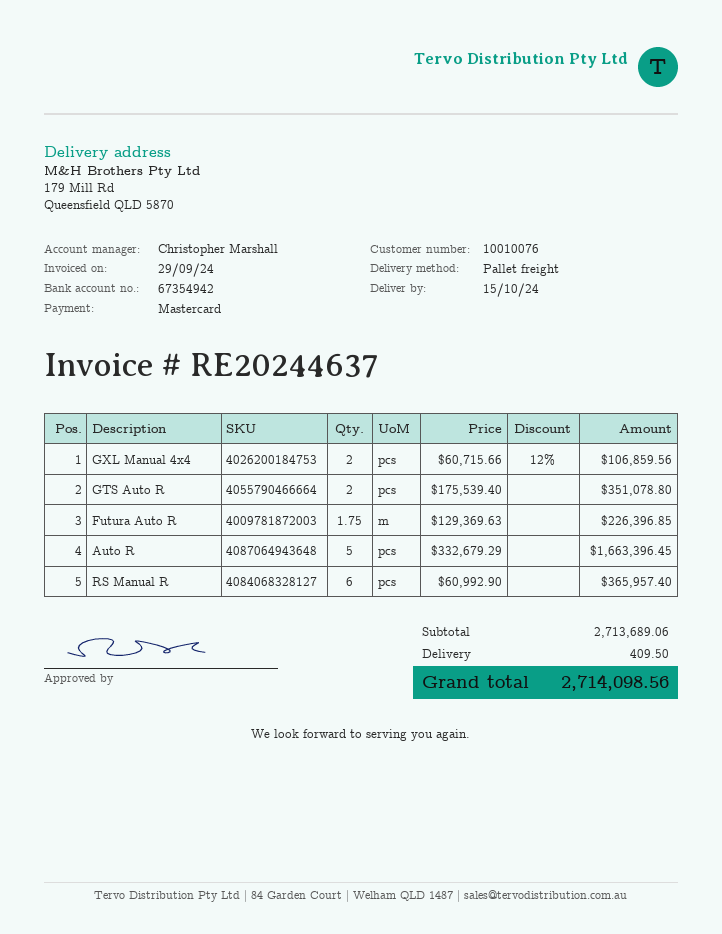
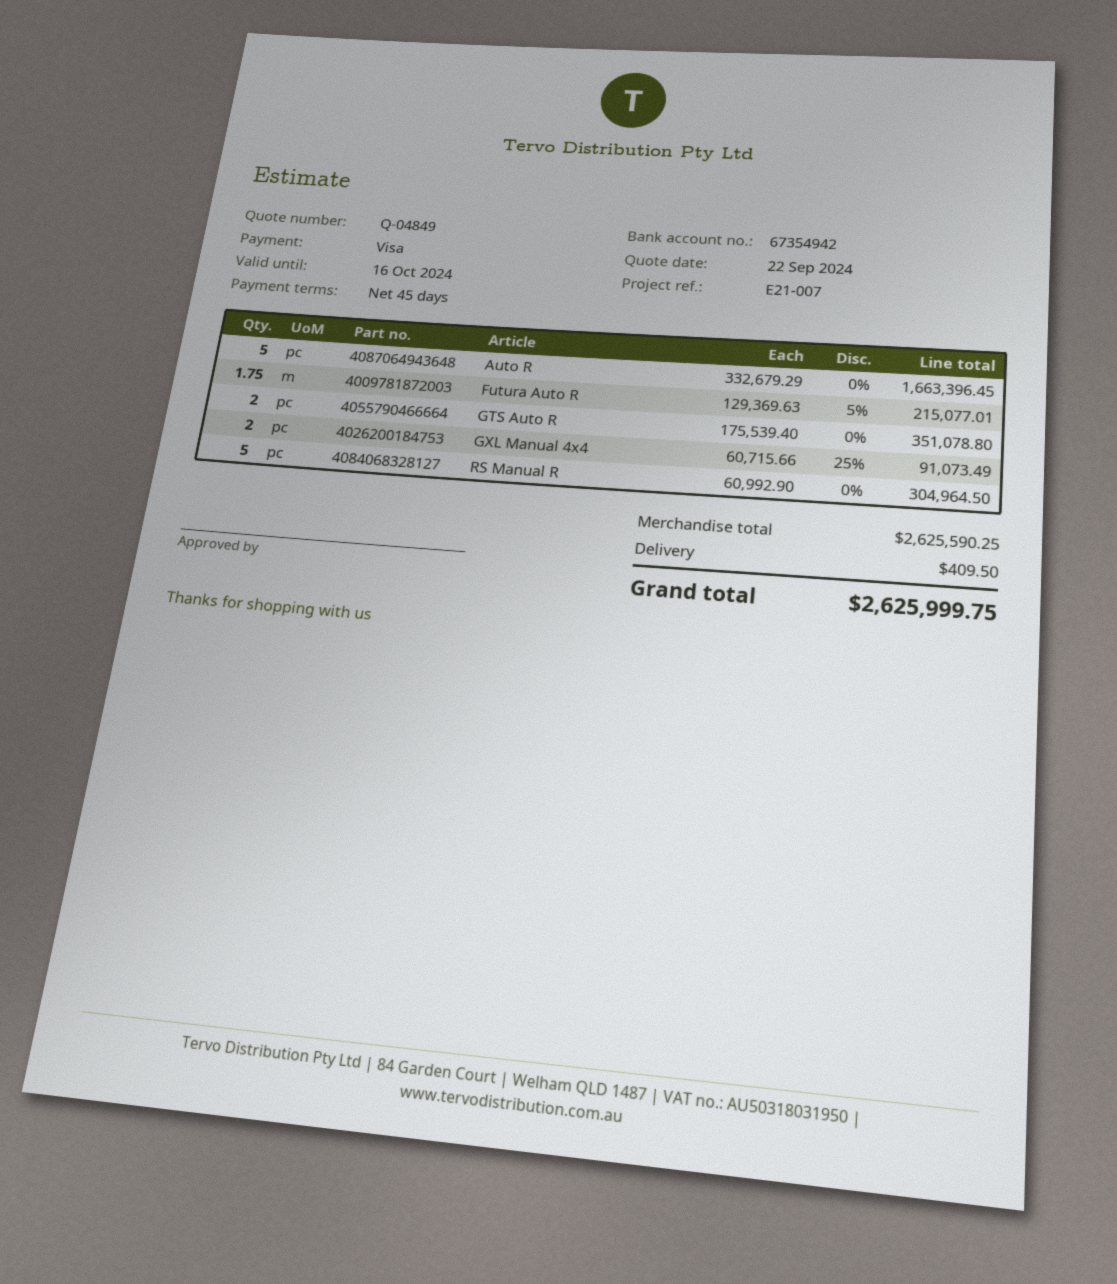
payment method: Mastercard -> Visa
GXL Manual 4x4: 2 x 60715.66 - 12% = 106859.56 -> 2 x 60715.66 - 25% = 91073.49
Futura Auto R: 1.75 x 129369.63 = 226396.85 -> 1.75 x 129369.63 - 5% = 215077.01
RS Manual R: 6 x 60992.90 = 365957.40 -> 5 x 60992.90 = 304964.50
subtotal: 2713689.06 -> 2625590.25
total: 2714098.56 -> 2625999.75

